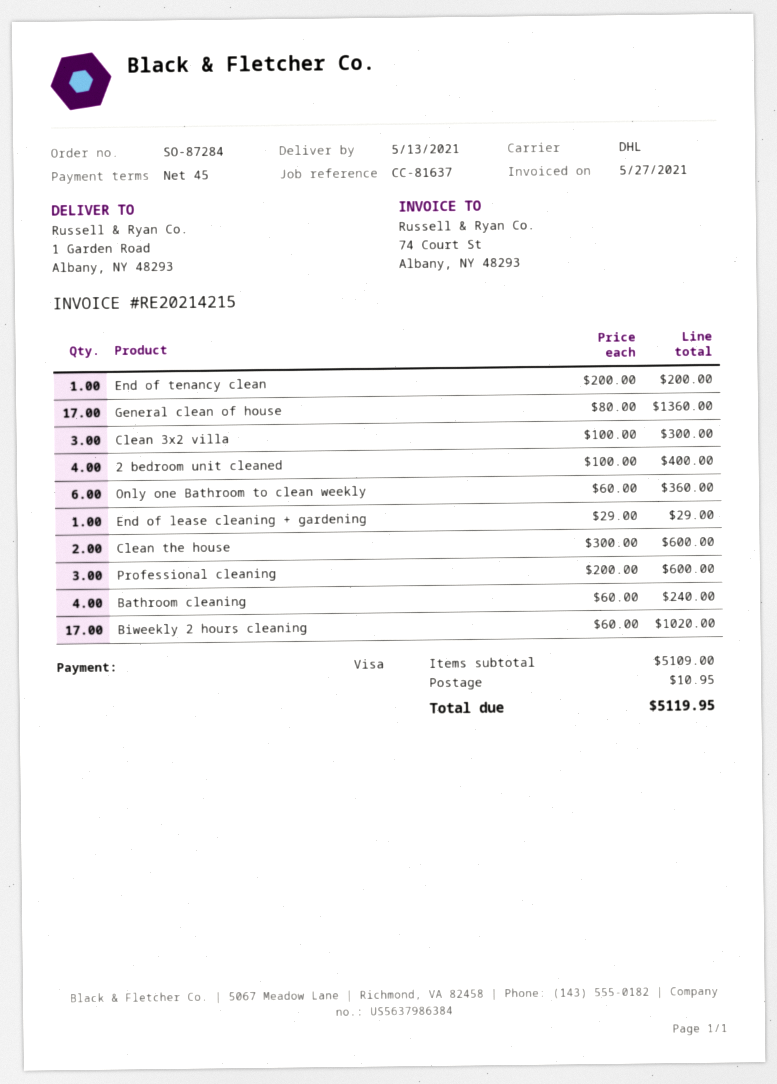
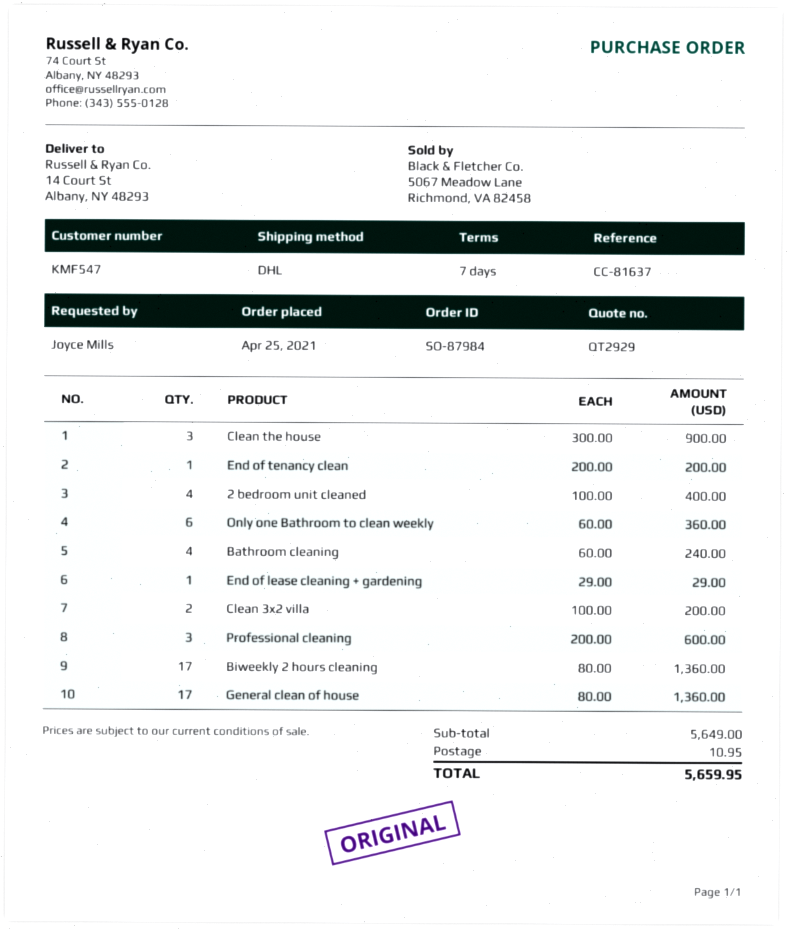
order number: SO-87284 -> SO-87984
payment terms: 45 days -> 7 days
ship to: 1 Garden Road, Albany, NY 48293 -> 14 Court St, Albany, NY 48293
Clean 3x2 villa: 3 x 100.00 = 300.00 -> 2 x 100.00 = 200.00
Clean the house: 2 x 300.00 = 600.00 -> 3 x 300.00 = 900.00
Biweekly 2 hours cleaning: 17 x 60.00 = 1020.00 -> 17 x 80.00 = 1360.00
subtotal: 5109.00 -> 5649.00
total: 5119.95 -> 5659.95

